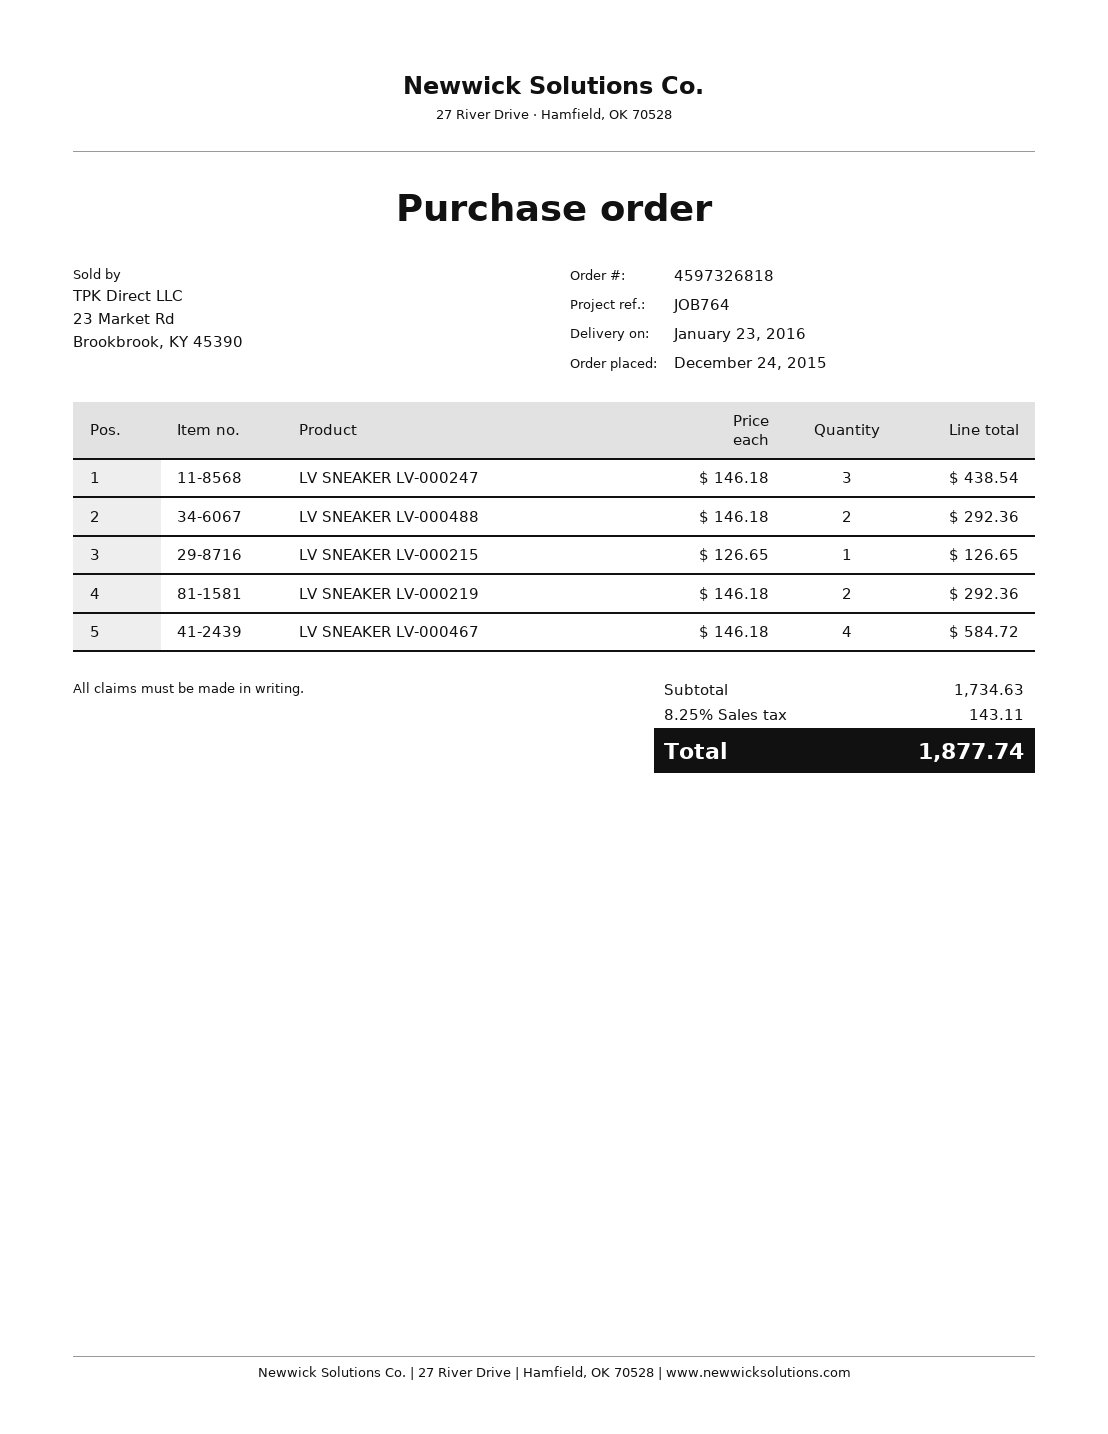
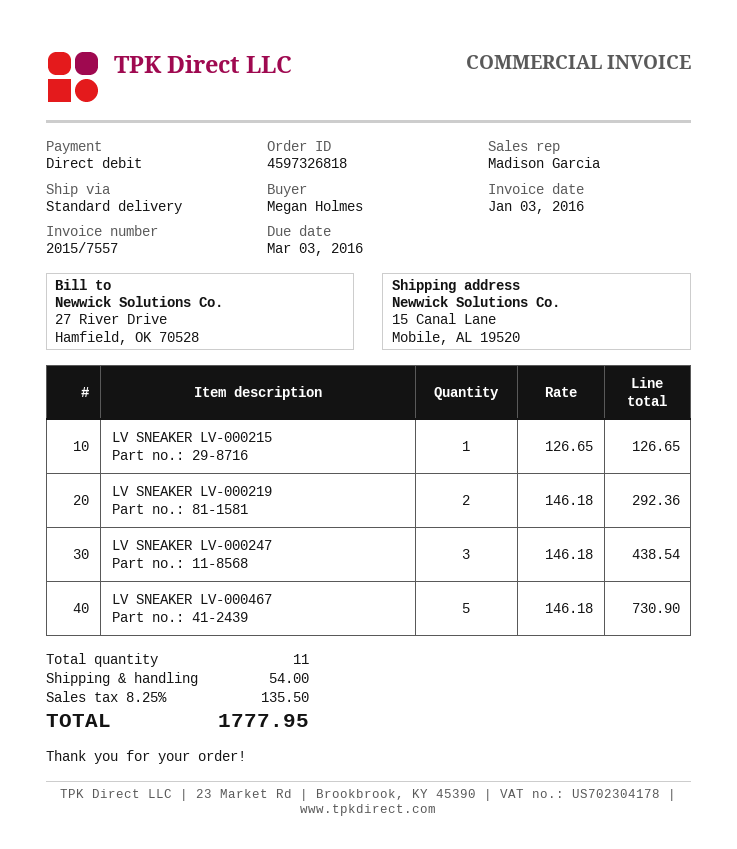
LV SNEAKER LV-000488: 2 x 146.18 = 292.36 -> none
LV SNEAKER LV-000467: 4 x 146.18 = 584.72 -> 5 x 146.18 = 730.90
shipping: none -> 54.00
tax: 8.25% = 143.11 -> 8.25% = 135.50
total: 1877.74 -> 1777.95

